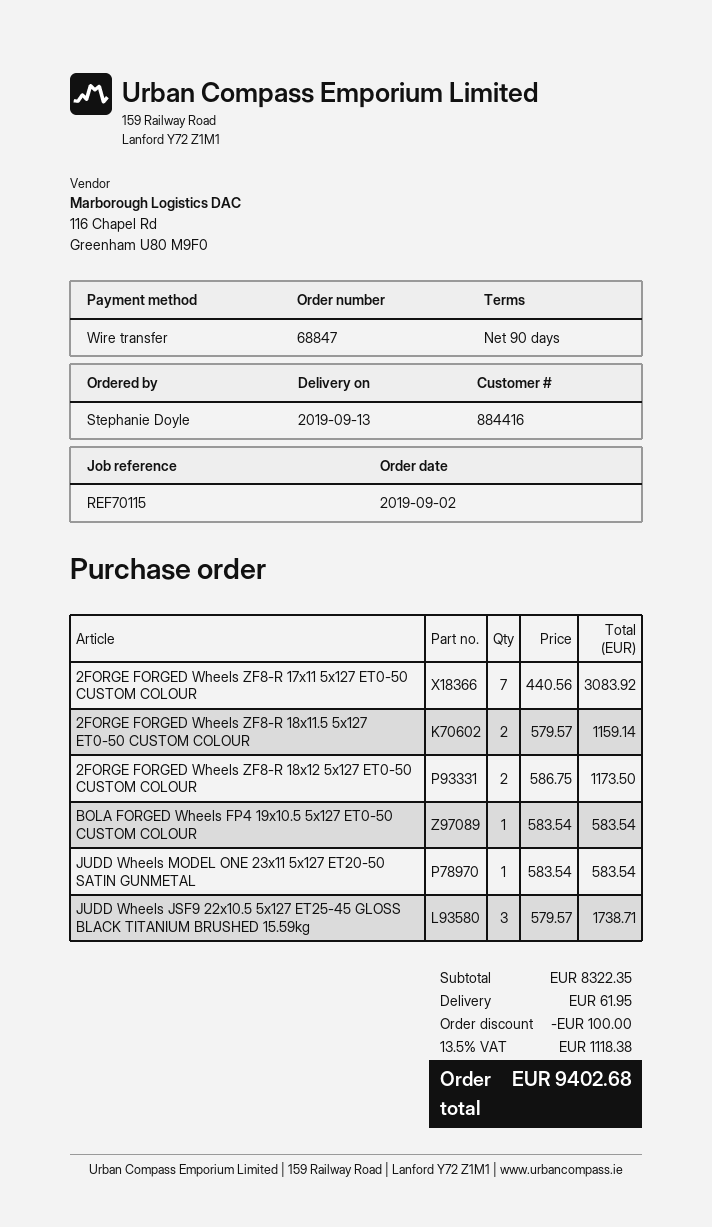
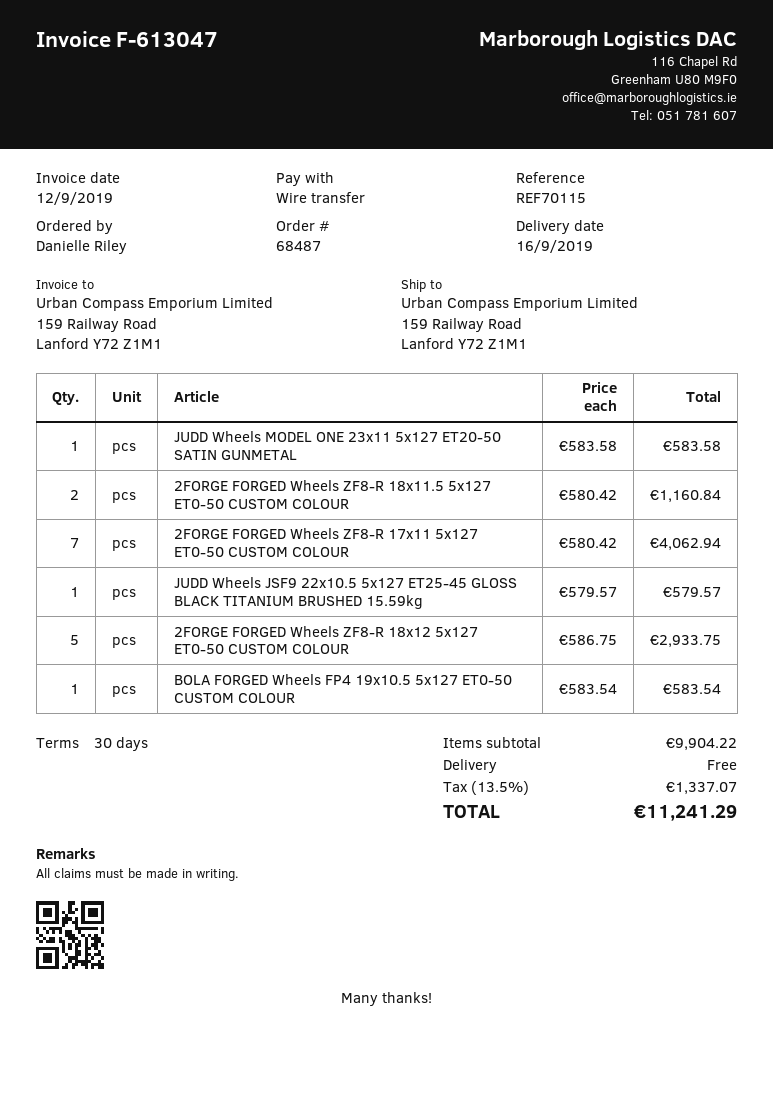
order number: 68847 -> 68487
delivery date: 2019-09-13 -> 2019-09-16
payment terms: 90 days -> 30 days
ordered by: Stephanie Doyle -> Danielle Riley
2FORGE FORGED Wheels ZF8-R 17x11 5x127 ET0-50 CUSTOM COLOUR: 7 x 440.56 = 3083.92 -> 7 x 580.42 = 4062.94
2FORGE FORGED Wheels ZF8-R 18x11.5 5x127 ET0-50 CUSTOM COLOUR: 2 x 579.57 = 1159.14 -> 2 x 580.42 = 1160.84
2FORGE FORGED Wheels ZF8-R 18x12 5x127 ET0-50 CUSTOM COLOUR: 2 x 586.75 = 1173.50 -> 5 x 586.75 = 2933.75
JUDD Wheels MODEL ONE 23x11 5x127 ET20-50 SATIN GUNMETAL: 1 x 583.54 = 583.54 -> 1 x 583.58 = 583.58
JUDD Wheels JSF9 22x10.5 5x127 ET25-45 GLOSS BLACK TITANIUM BRUSHED 15.59kg: 3 x 579.57 = 1738.71 -> 1 x 579.57 = 579.57
subtotal: 8322.35 -> 9904.22
discount: 100.00 -> none
shipping: 61.95 -> 0.00
tax: 13.5% = 1118.38 -> 13.5% = 1337.07
total: 9402.68 -> 11241.29

